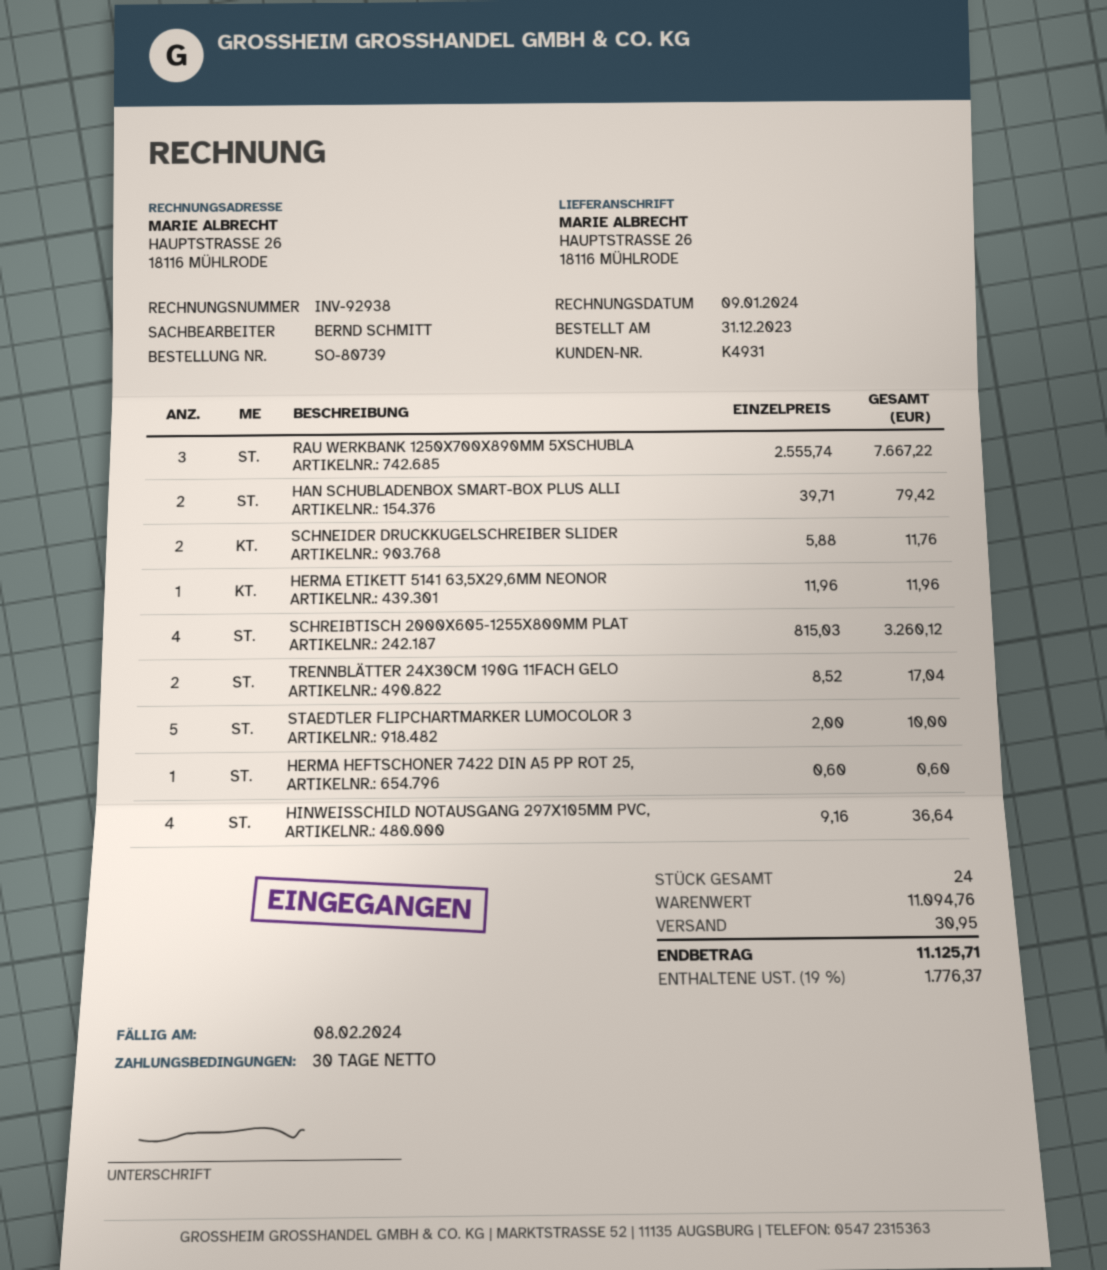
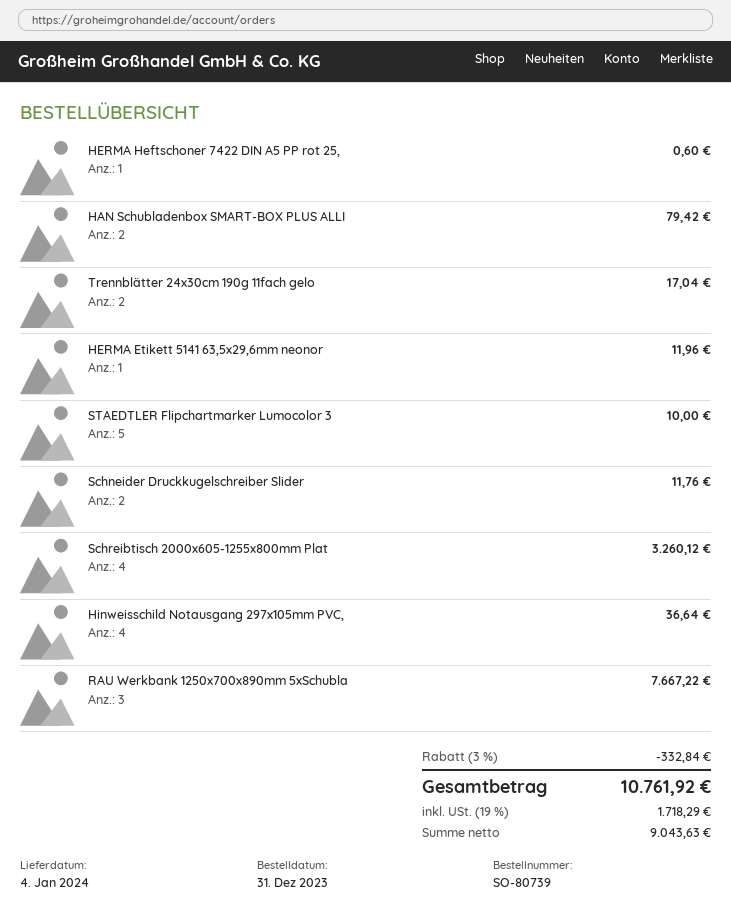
discount: none -> 3% = 332.84
shipping: 30.95 -> none
tax: 19% = 1776.37 -> 19% = 1718.29
total: 11125.71 -> 10761.92

